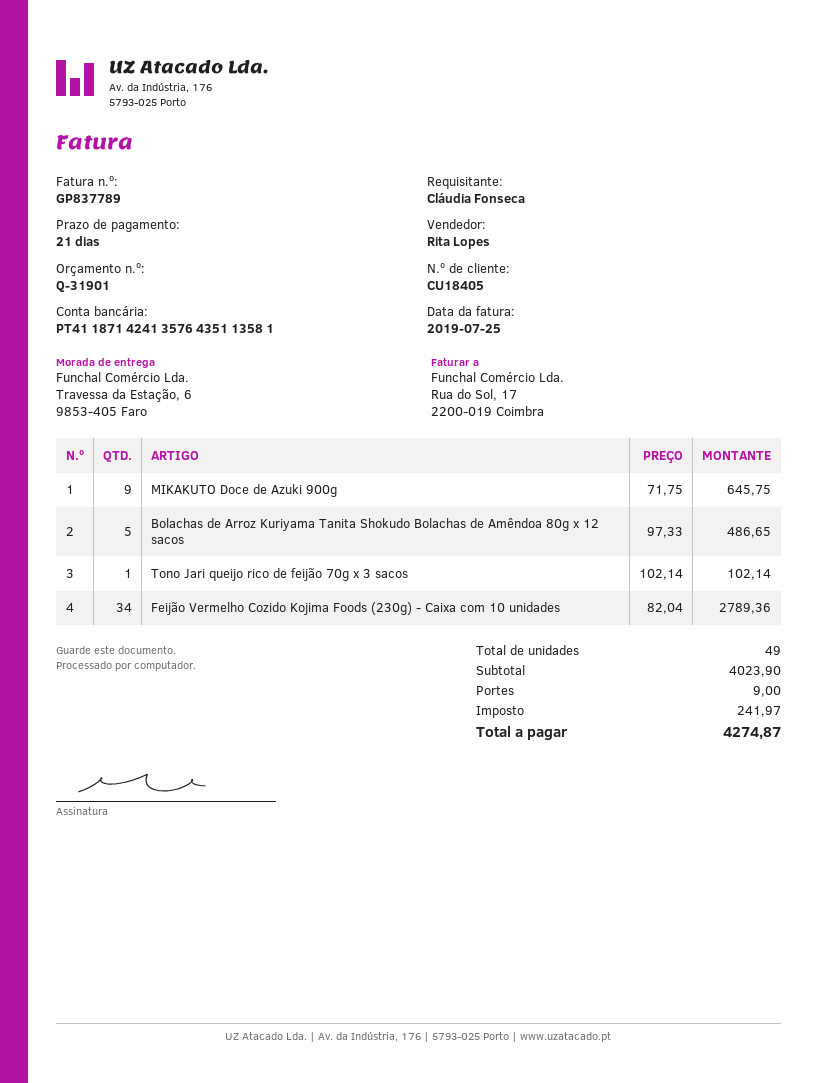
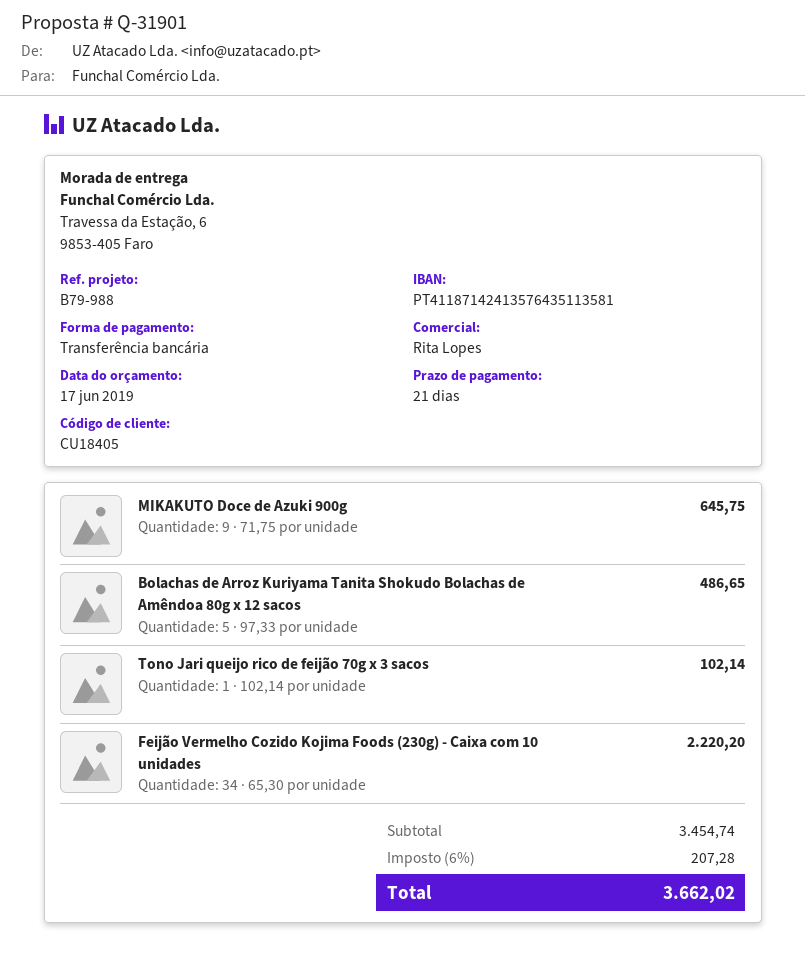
Feijão Vermelho Cozido Kojima Foods (230g) - Caixa com 10 unidades: 34 x 82.04 = 2789.36 -> 34 x 65.30 = 2220.20
subtotal: 4023.90 -> 3454.74
shipping: 9.00 -> none
tax: 241.97 -> 207.28
total: 4274.87 -> 3662.02

